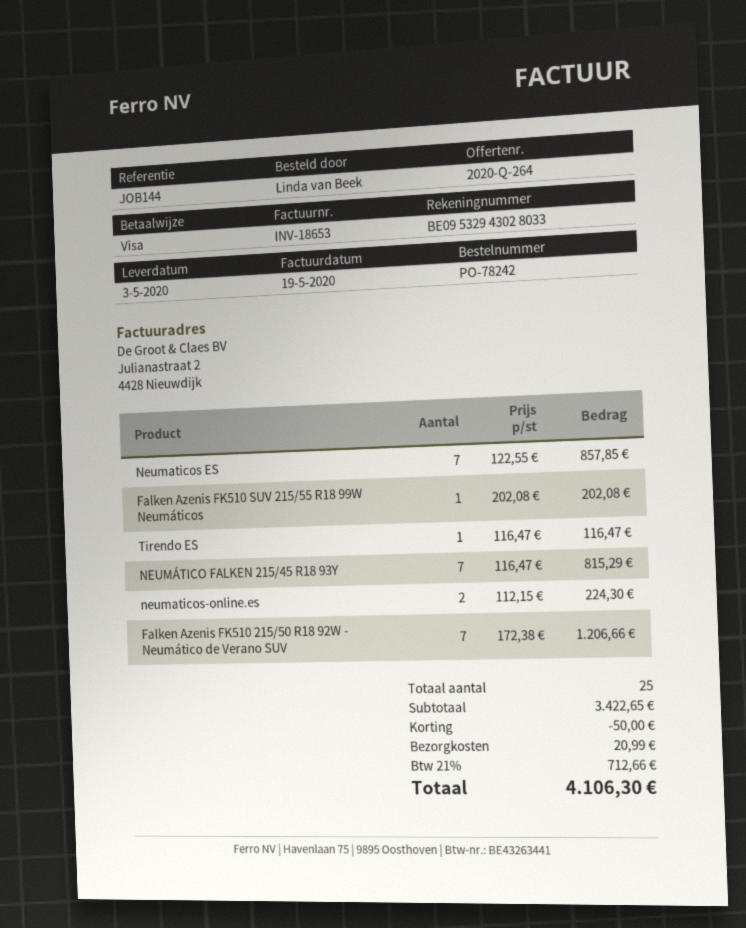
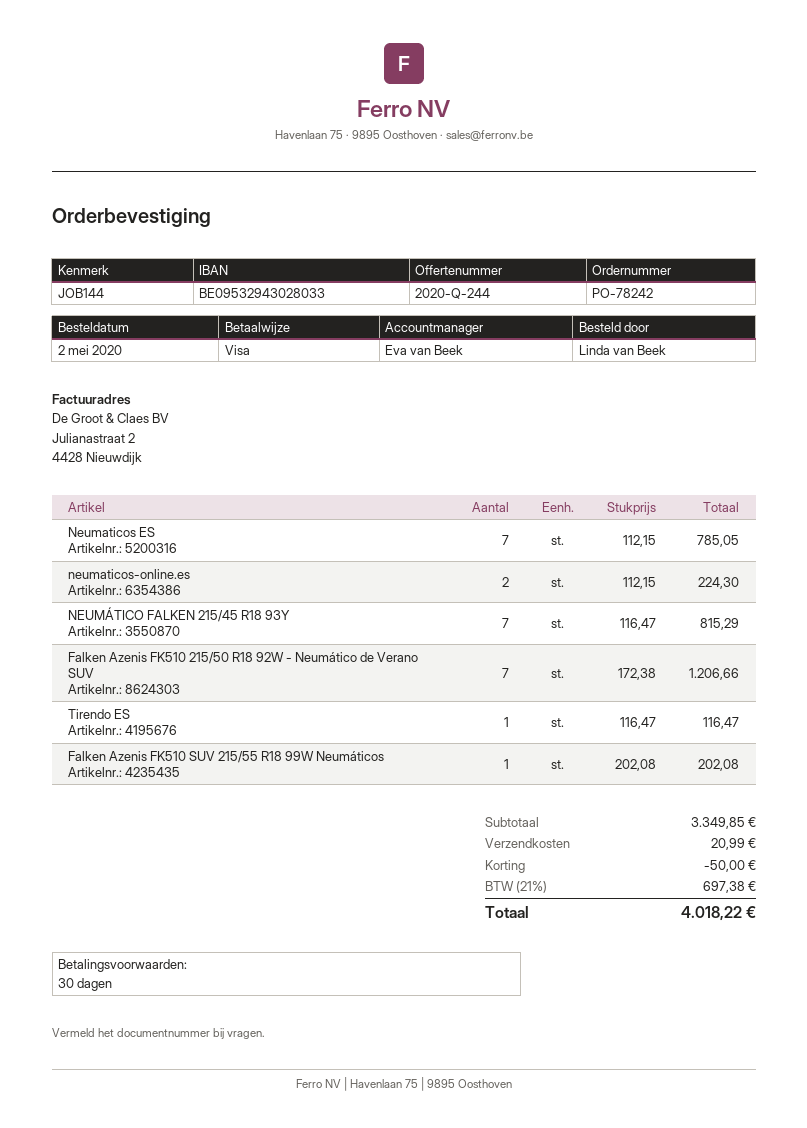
quote number: 2020-Q-264 -> 2020-Q-244
Neumaticos ES: 7 x 122.55 = 857.85 -> 7 x 112.15 = 785.05
subtotal: 3422.65 -> 3349.85
tax: 21% = 712.66 -> 21% = 697.38
total: 4106.30 -> 4018.22

